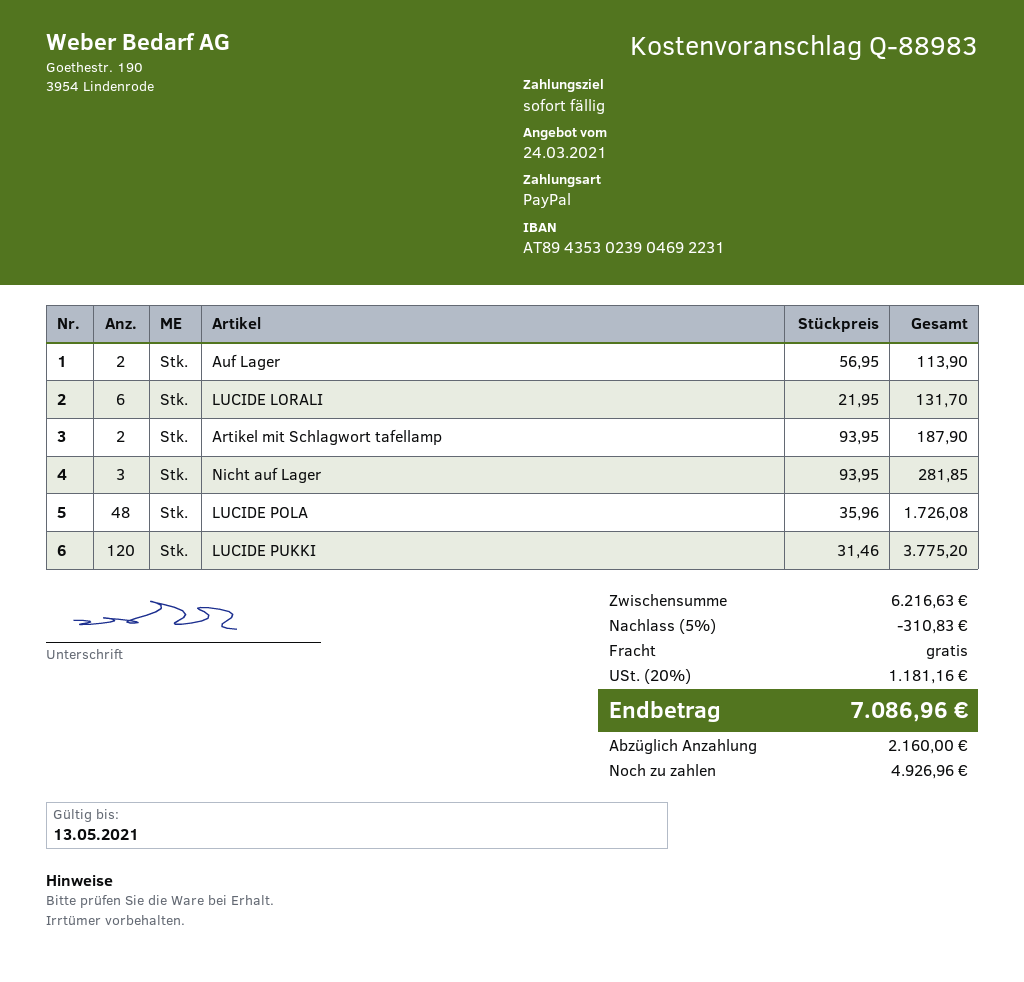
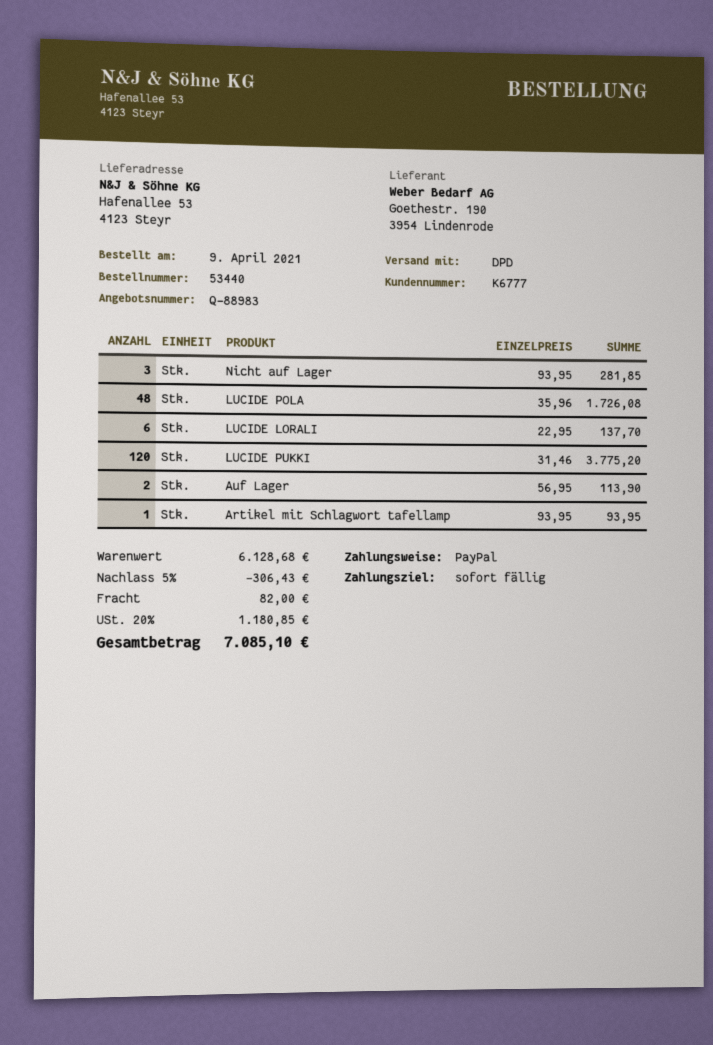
LUCIDE LORALI: 6 x 21.95 = 131.70 -> 6 x 22.95 = 137.70
Artikel mit Schlagwort tafellamp: 2 x 93.95 = 187.90 -> 1 x 93.95 = 93.95
subtotal: 6216.63 -> 6128.68
discount: 5% = 310.83 -> 5% = 306.43
shipping: 0.00 -> 82.00
tax: 20% = 1181.16 -> 20% = 1180.85
total: 7086.96 -> 7085.10

